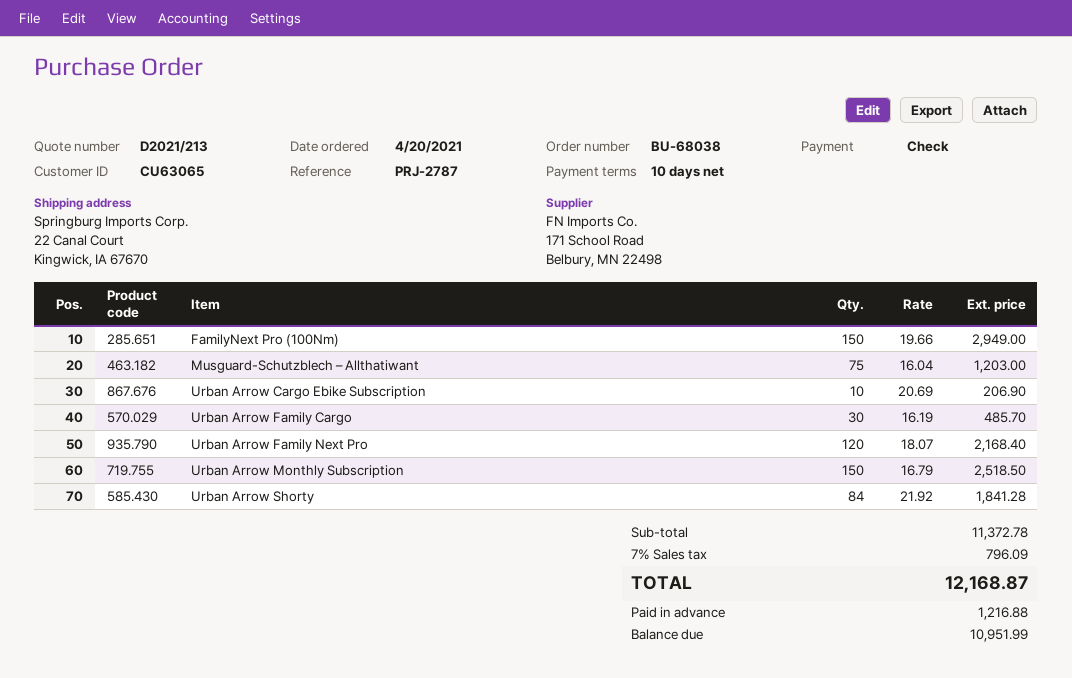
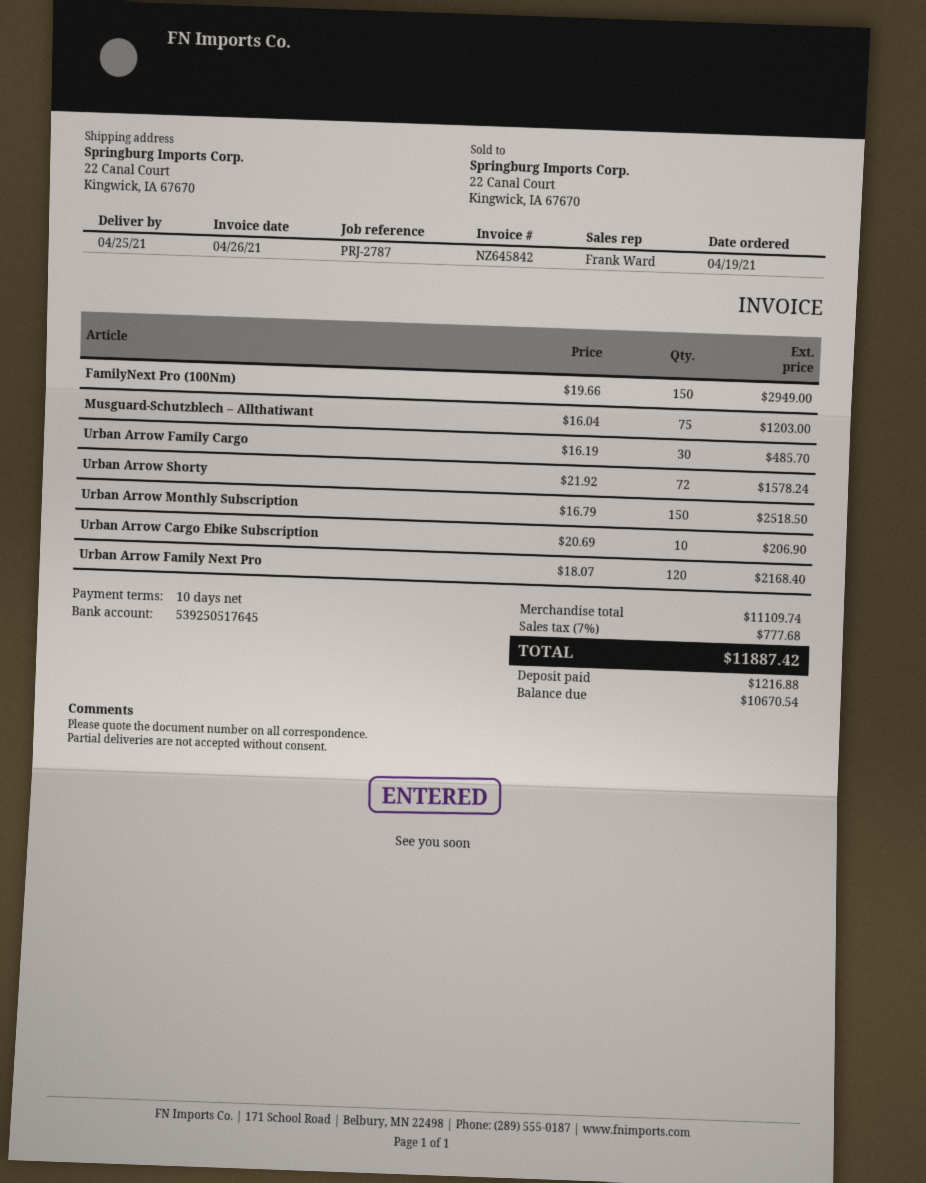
order date: 2021-04-20 -> 2021-04-19
Urban Arrow Shorty: 84 x 21.92 = 1841.28 -> 72 x 21.92 = 1578.24
subtotal: 11372.78 -> 11109.74
tax: 7% = 796.09 -> 7% = 777.68
total: 12168.87 -> 11887.42
balance: 10951.99 -> 10670.54

